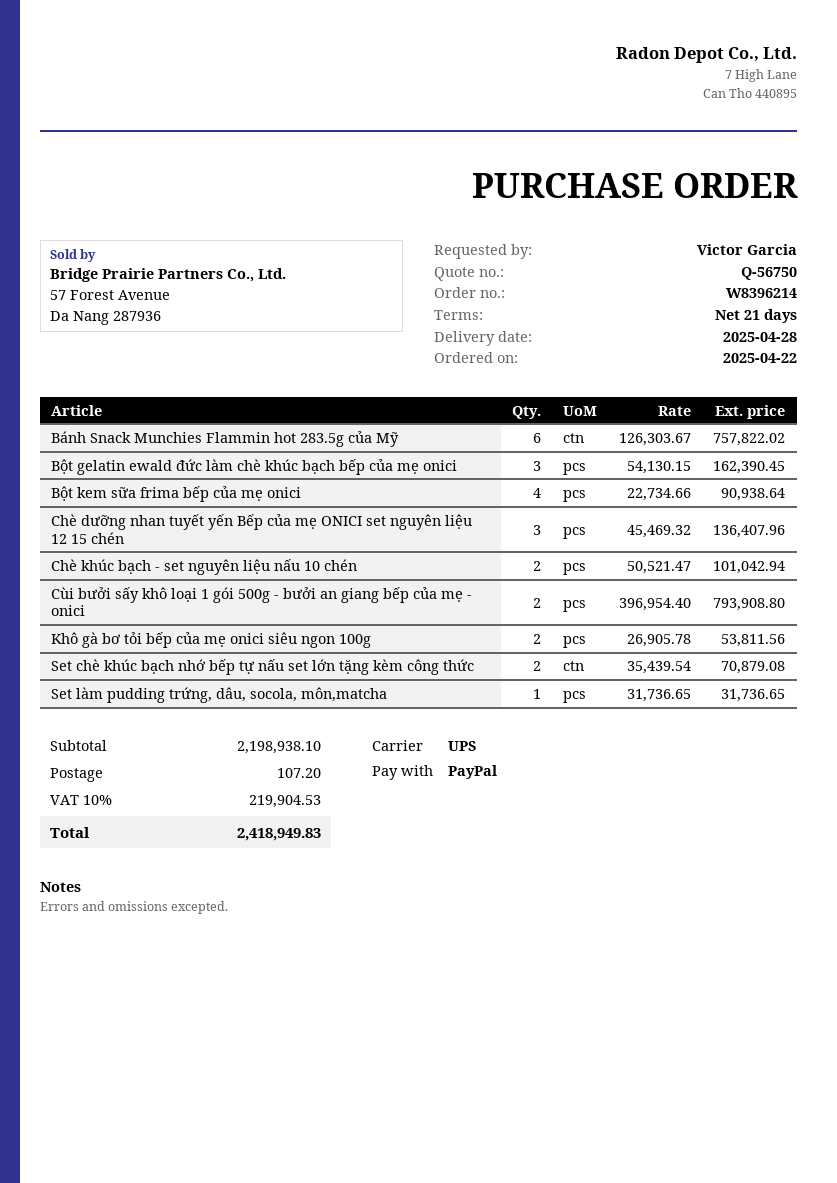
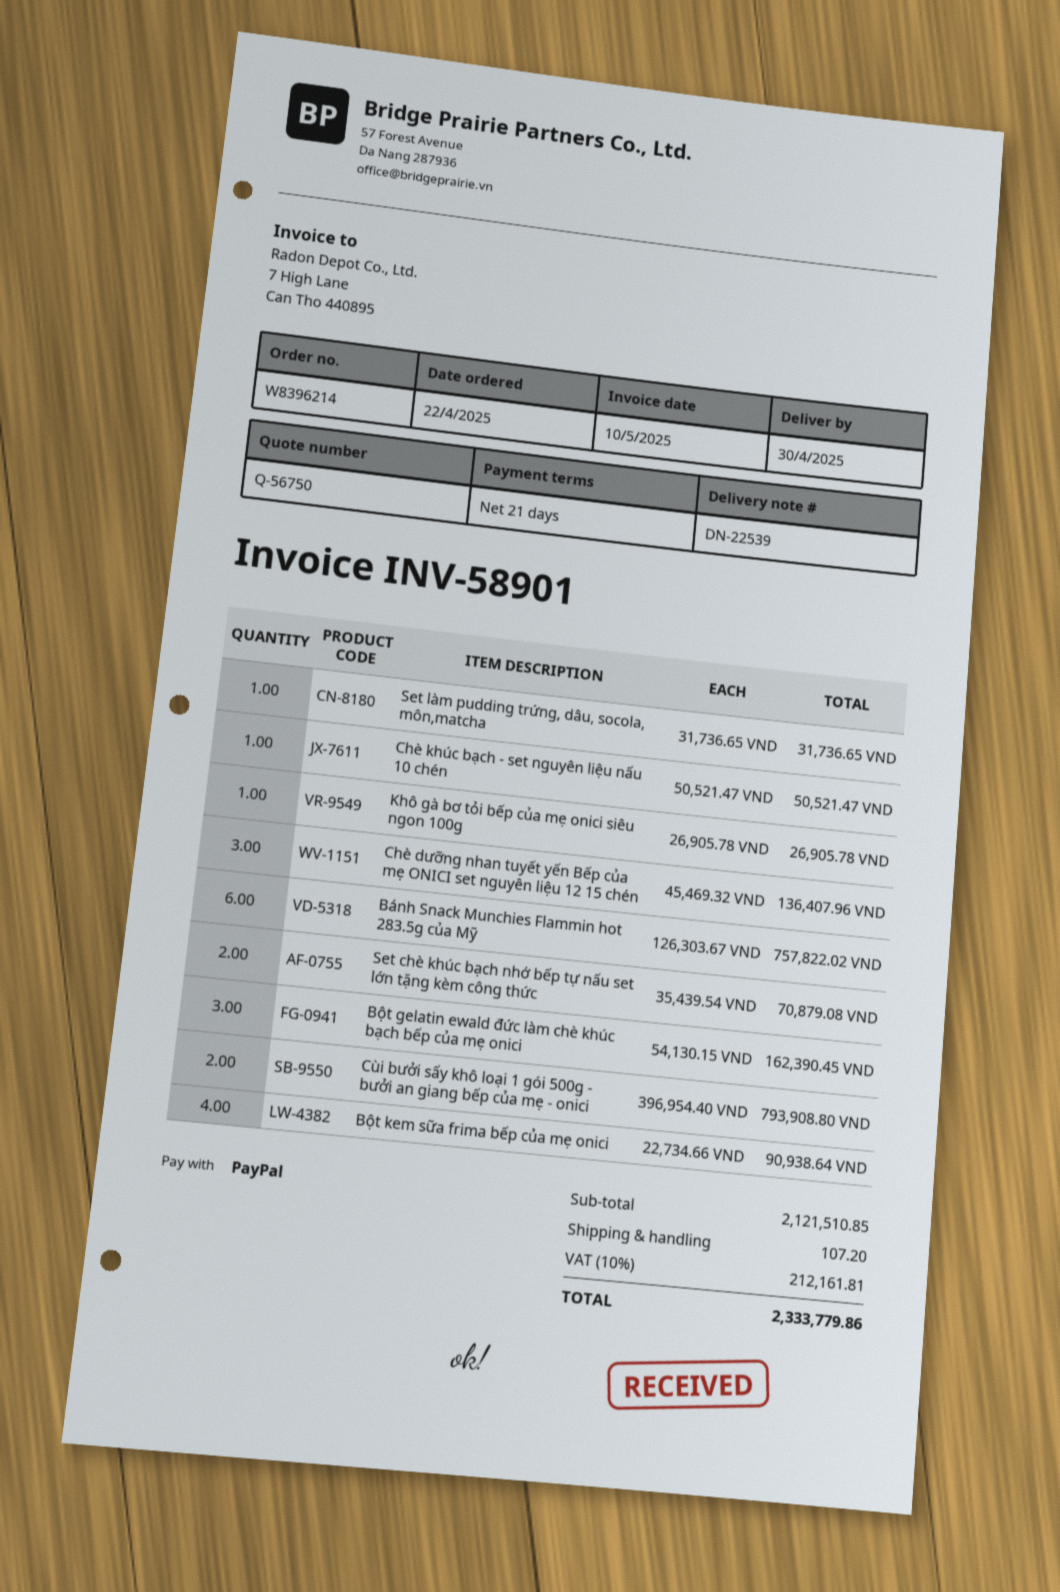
delivery date: 2025-04-28 -> 2025-04-30
Chè khúc bạch - set nguyên liệu nấu 10 chén: 2 x 50521.47 = 101042.94 -> 1 x 50521.47 = 50521.47
Khô gà bơ tỏi bếp của mẹ onici siêu ngon 100g: 2 x 26905.78 = 53811.56 -> 1 x 26905.78 = 26905.78
subtotal: 2198938.10 -> 2121510.85
tax: 10% = 219904.53 -> 10% = 212161.81
total: 2418949.83 -> 2333779.86

